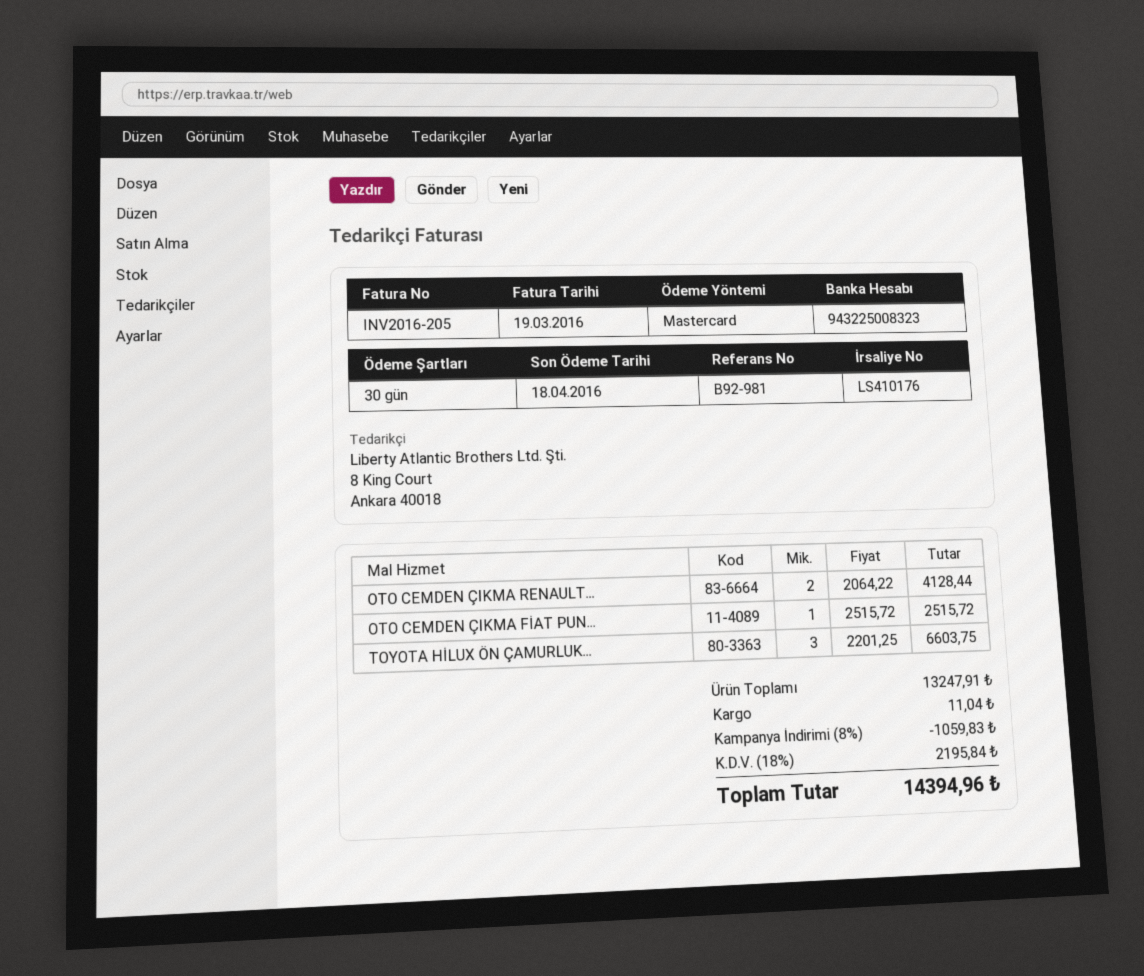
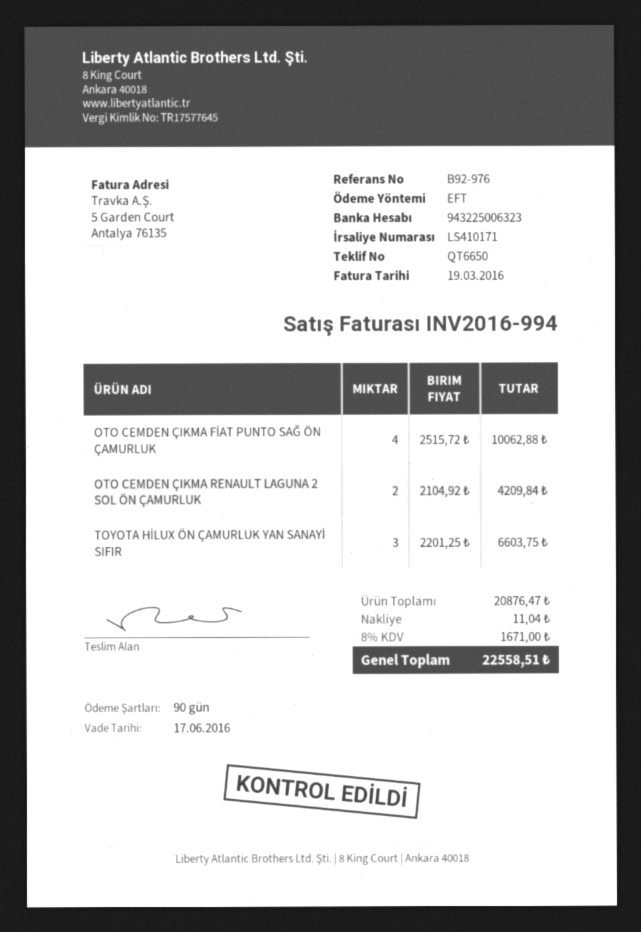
delivery note number: LS410176 -> LS410171
invoice number: INV2016-205 -> INV2016-994
payment terms: 30 days -> 90 days
due date: 2016-04-18 -> 2016-06-17
reference: B92-981 -> B92-976
payment method: Mastercard -> bank transfer
bank account: 943225008323 -> 943225006323
OTO CEMDEN ÇIKMA RENAULT...: 2 x 2064.22 = 4128.44 -> 2 x 2104.92 = 4209.84
OTO CEMDEN ÇIKMA FİAT PUN...: 1 x 2515.72 = 2515.72 -> 4 x 2515.72 = 10062.88
subtotal: 13247.91 -> 20876.47
discount: 8% = 1059.83 -> none
tax: 18% = 2195.84 -> 8% = 1671.00
total: 14394.96 -> 22558.51

